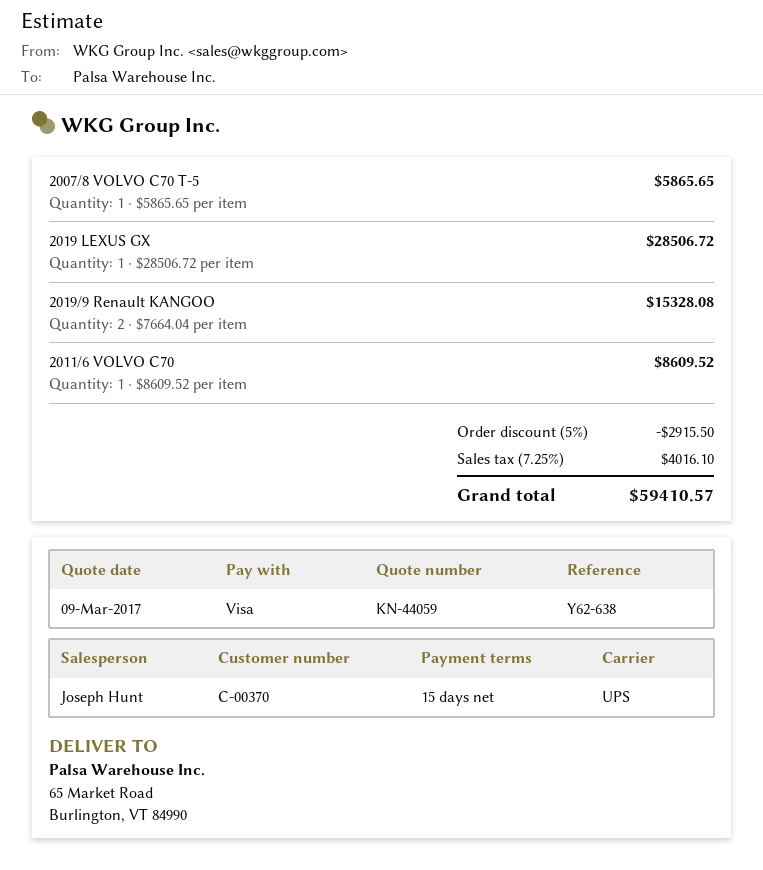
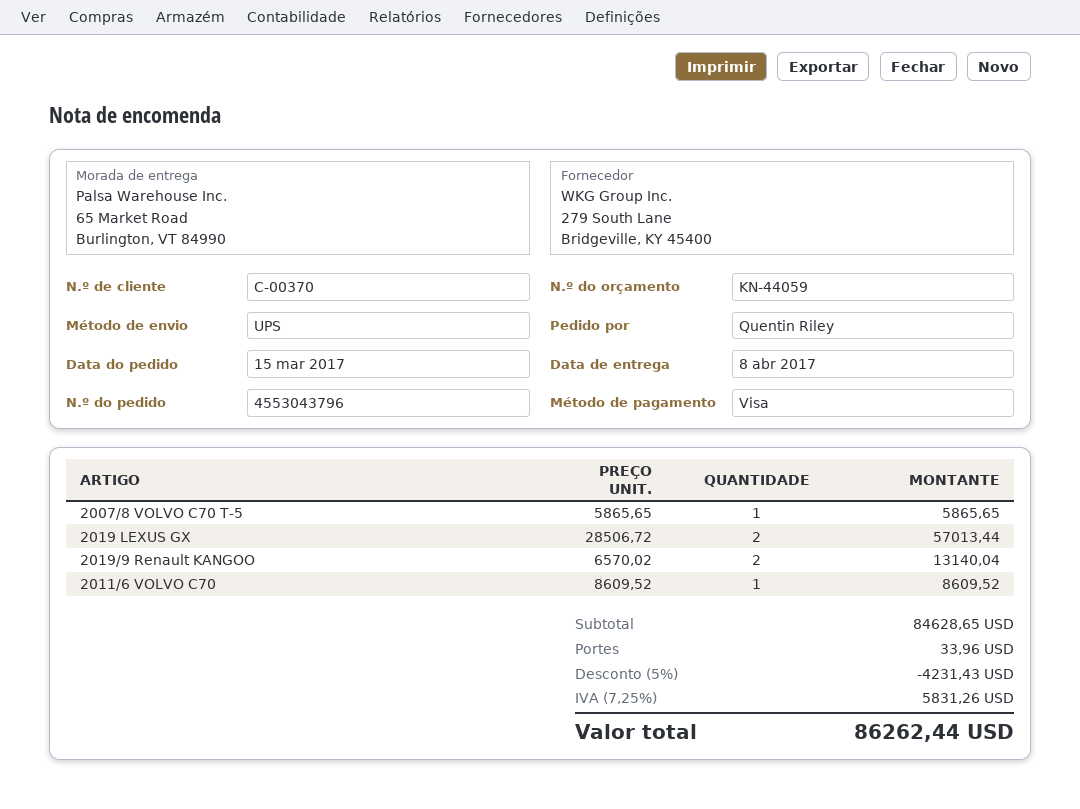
2019 LEXUS GX: 1 x 28506.72 = 28506.72 -> 2 x 28506.72 = 57013.44
2019/9 Renault KANGOO: 2 x 7664.04 = 15328.08 -> 2 x 6570.02 = 13140.04
discount: 5% = 2915.50 -> 5% = 4231.43
shipping: none -> 33.96
tax: 7.25% = 4016.10 -> 7.25% = 5831.26
total: 59410.57 -> 86262.44

